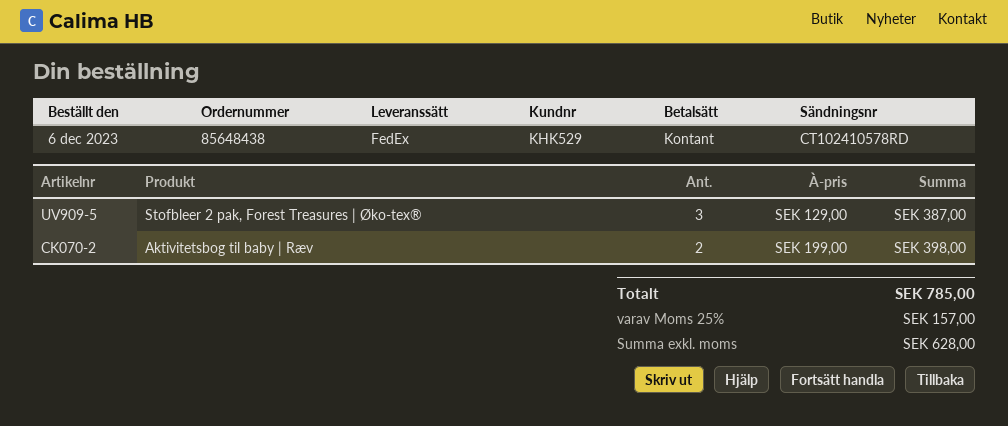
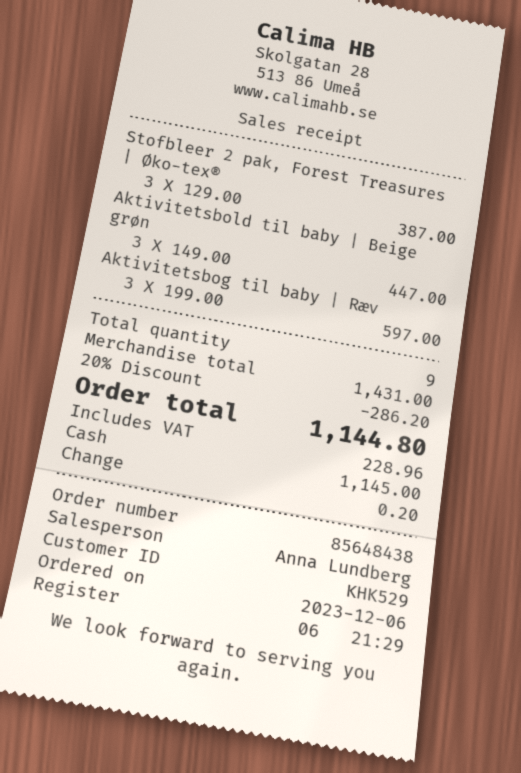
Aktivitetsbog til baby | Ræv: 2 x 199.00 = 398.00 -> 3 x 199.00 = 597.00
Aktivitetsbold til baby | Beige grøn: none -> 3 x 149.00 = 447.00
discount: none -> 20% = 286.20
tax: 157.00 -> 228.96
total: 785.00 -> 1144.80

